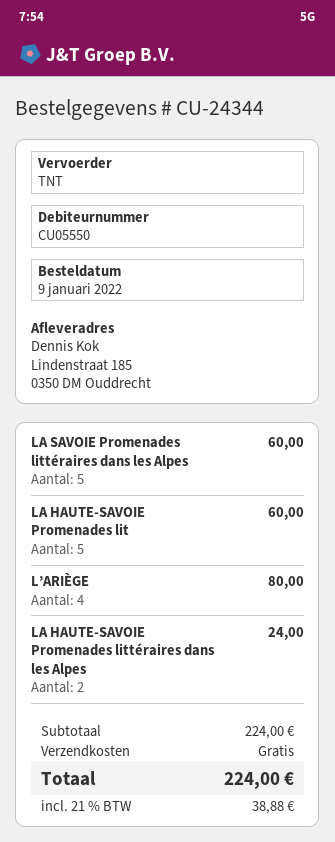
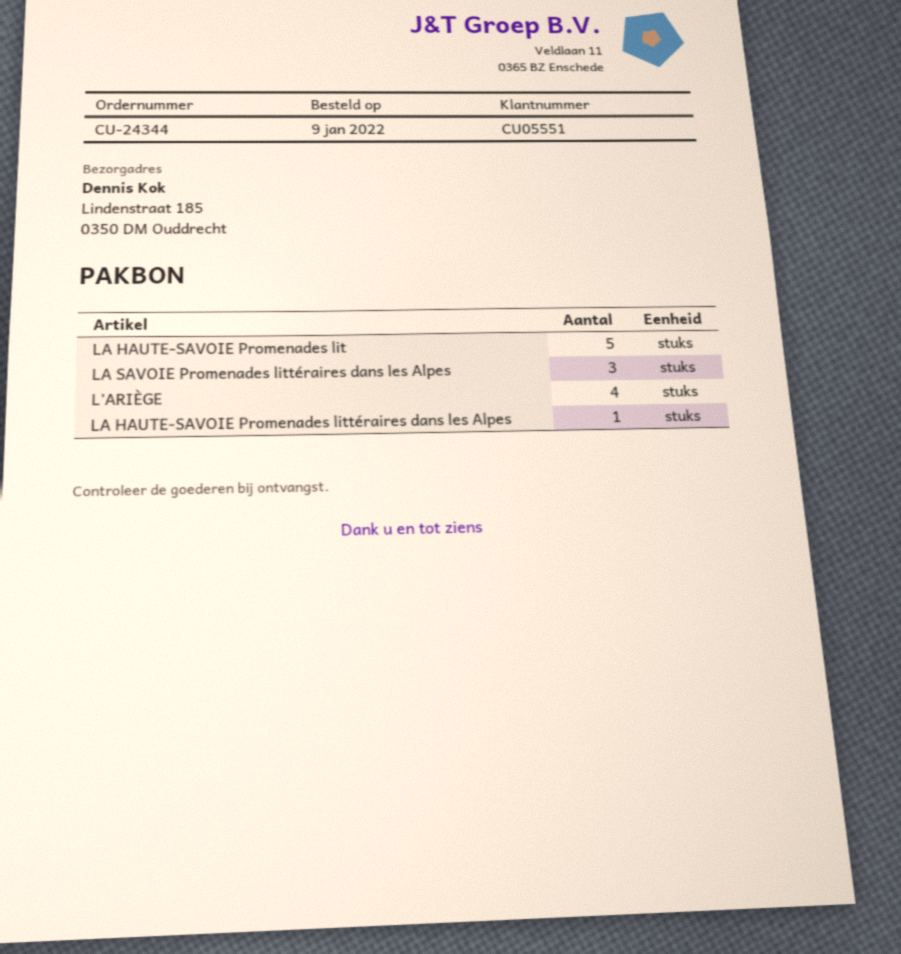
customer number: CU05550 -> CU05551
LA SAVOIE Promenades littéraires dans les Alpes: 5 -> 3
LA HAUTE-SAVOIE Promenades littéraires dans les Alpes: 2 -> 1

